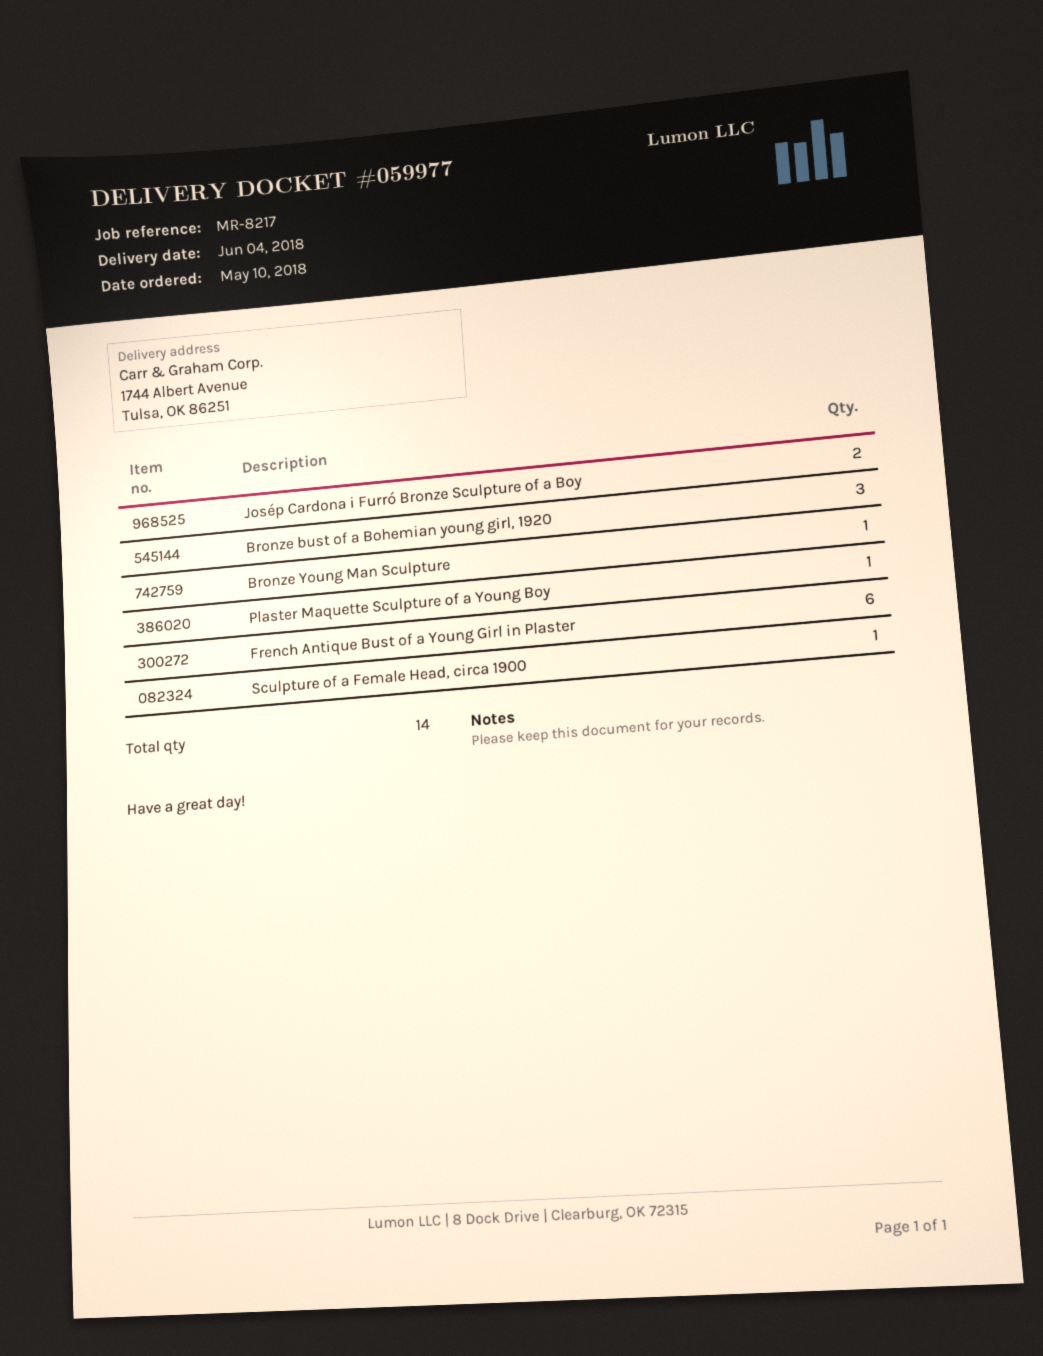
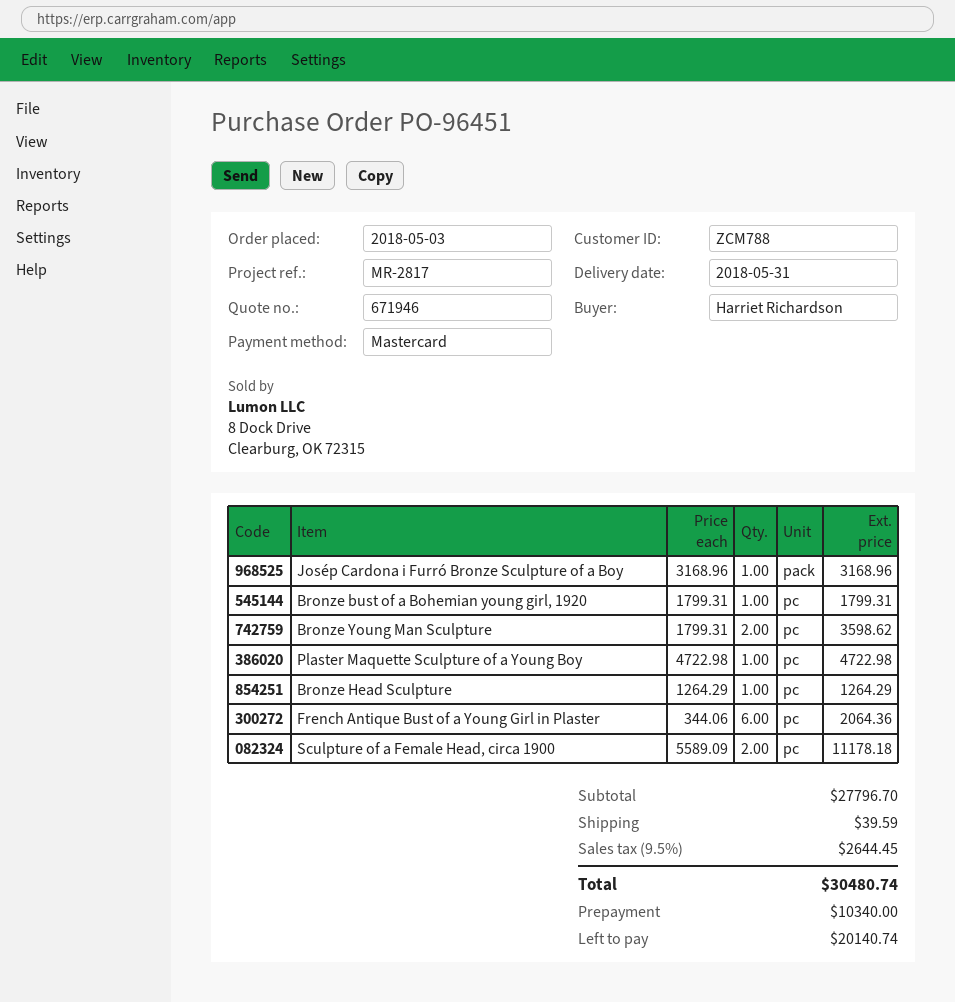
order date: 2018-05-10 -> 2018-05-03
delivery date: 2018-06-04 -> 2018-05-31
reference: MR-8217 -> MR-2817
Josép Cardona i Furró Bronze Sculpture of a Boy: 2 -> 1
Bronze bust of a Bohemian young girl, 1920: 3 -> 1
Bronze Young Man Sculpture: 1 -> 2
Sculpture of a Female Head, circa 1900: 1 -> 2
Bronze Head Sculpture: none -> 1

